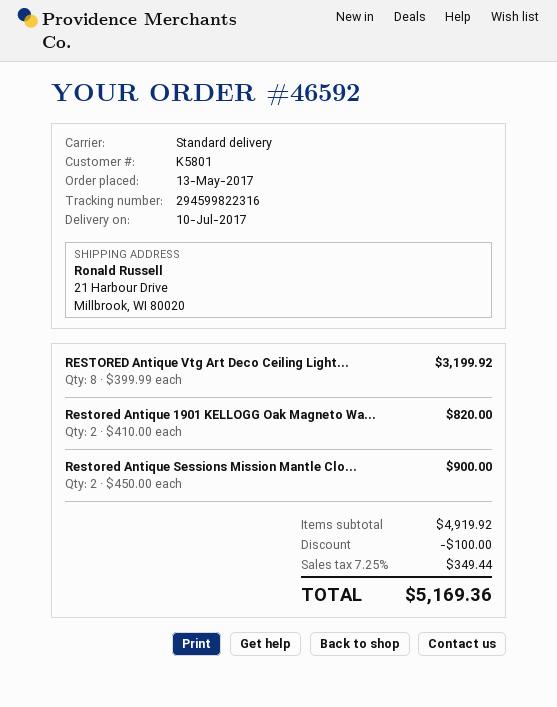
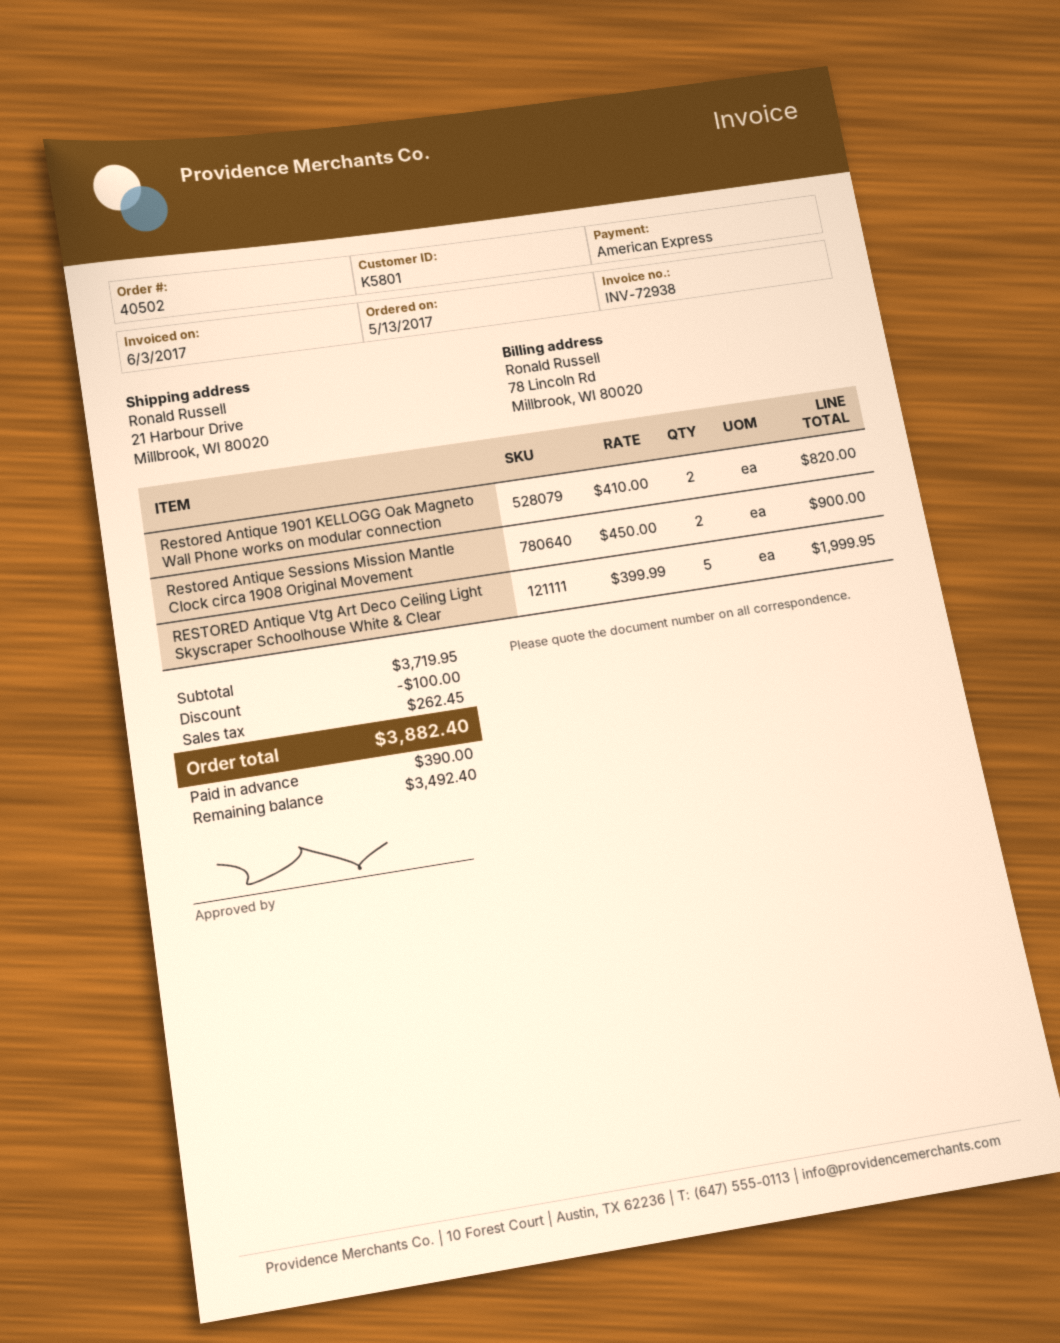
order number: 46592 -> 40502
RESTORED Antique Vtg Art Deco Ceiling Light...: 8 x 399.99 = 3199.92 -> 5 x 399.99 = 1999.95
subtotal: 4919.92 -> 3719.95
tax: 349.44 -> 262.45
total: 5169.36 -> 3882.40

